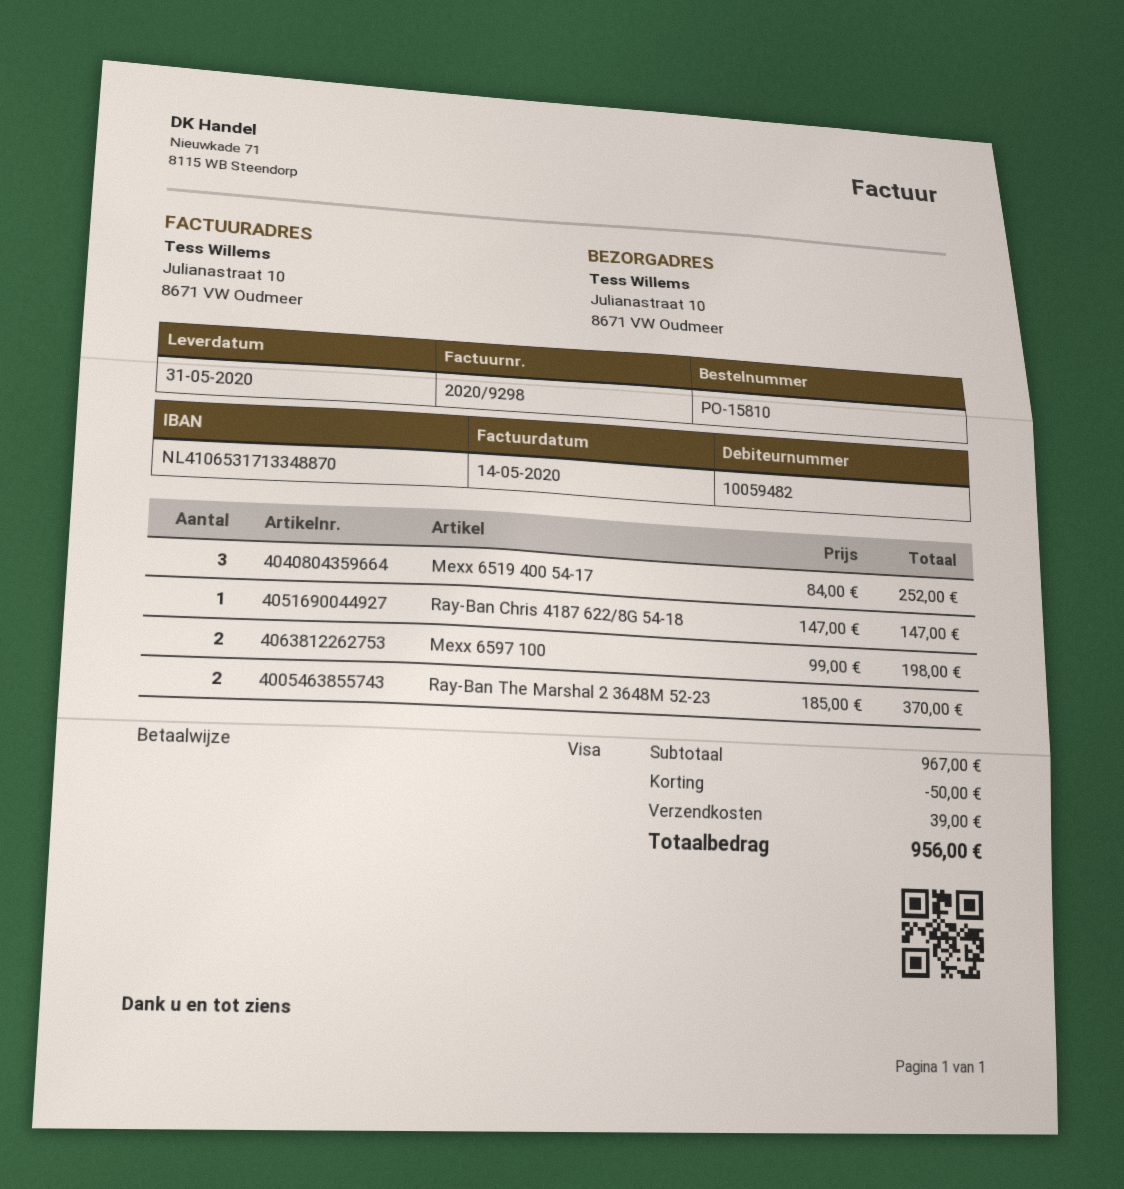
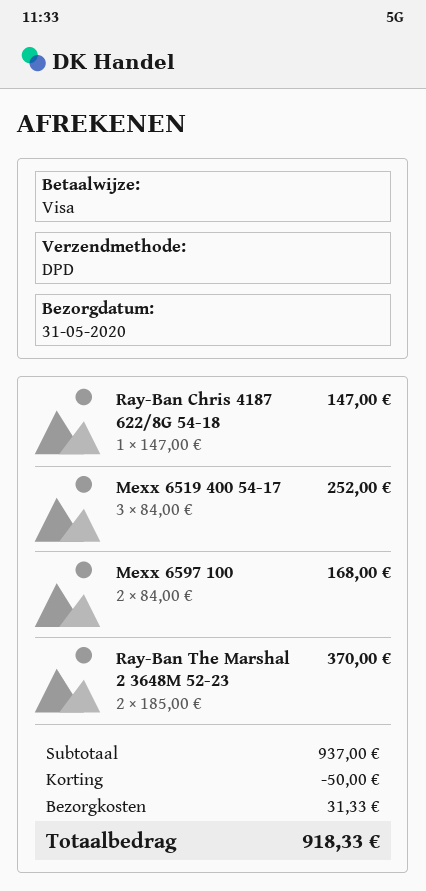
Mexx 6597 100: 2 x 99.00 = 198.00 -> 2 x 84.00 = 168.00
subtotal: 967.00 -> 937.00
shipping: 39.00 -> 31.33
total: 956.00 -> 918.33

